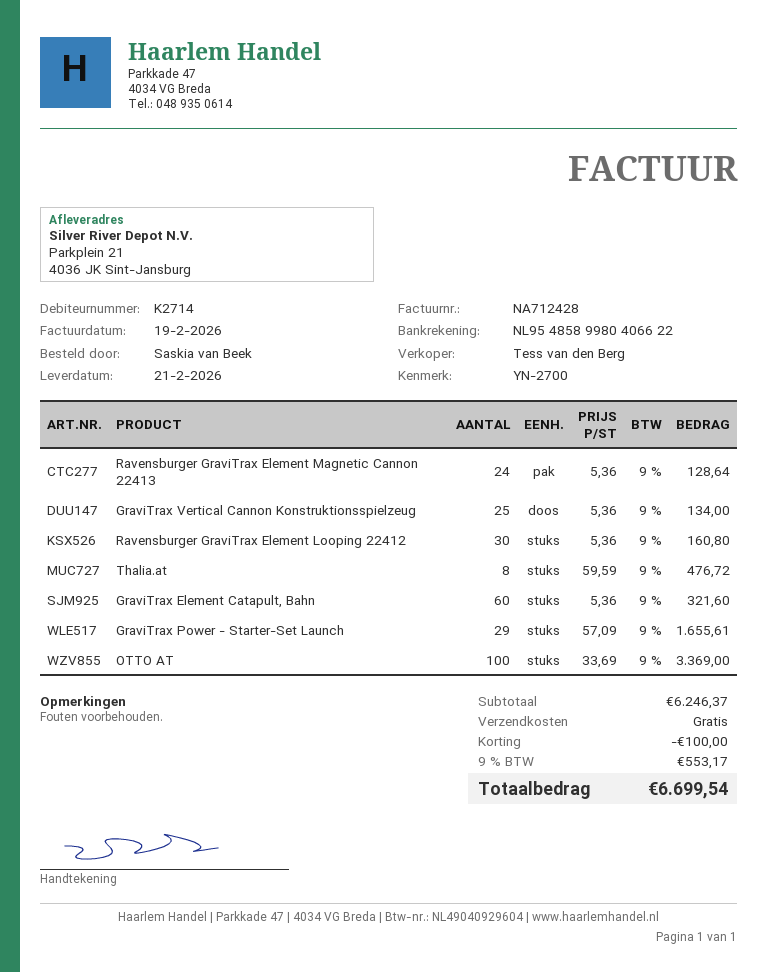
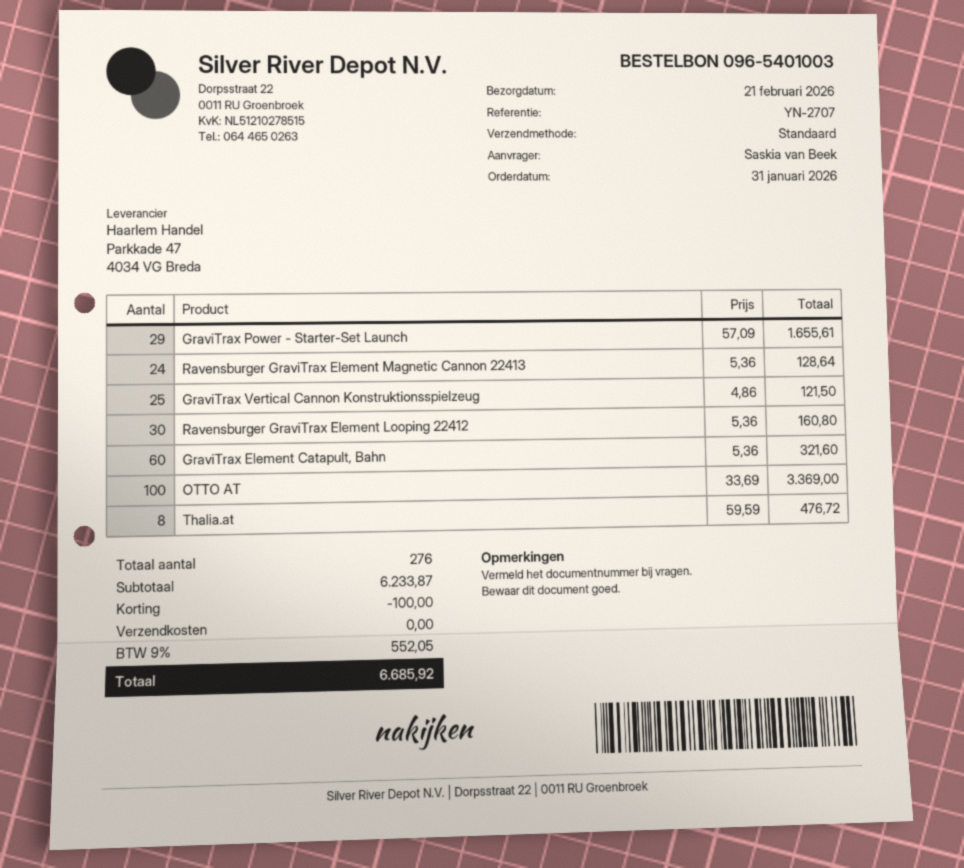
reference: YN-2700 -> YN-2707
GraviTrax Vertical Cannon Konstruktionsspielzeug: 25 x 5.36 = 134.00 -> 25 x 4.86 = 121.50
subtotal: 6246.37 -> 6233.87
tax: 9% = 553.17 -> 9% = 552.05
total: 6699.54 -> 6685.92

